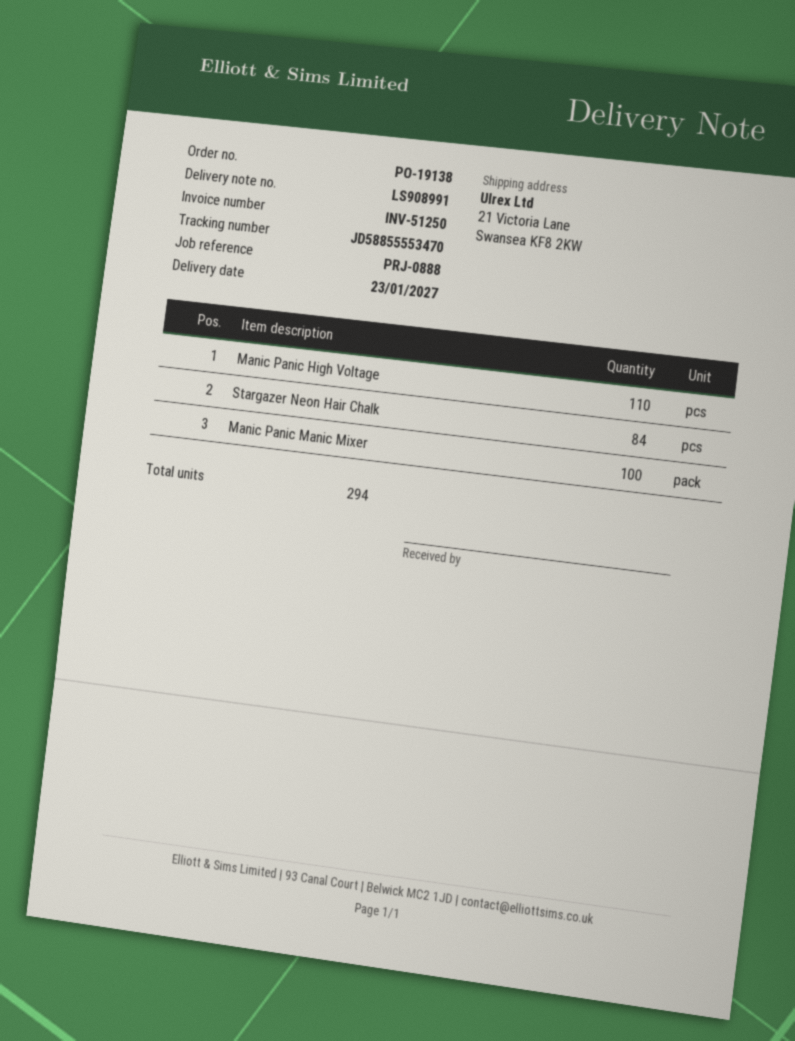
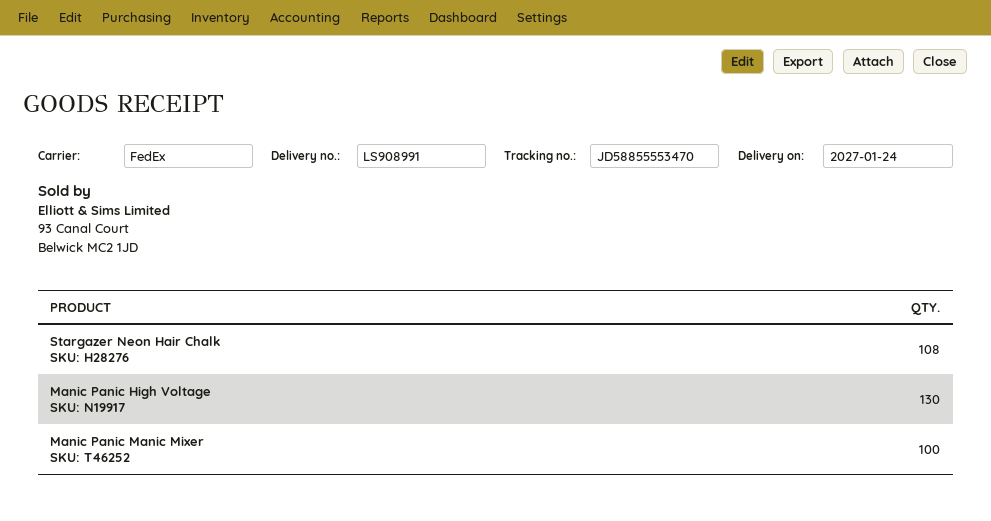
delivery date: 2027-01-23 -> 2027-01-24
Manic Panic High Voltage: 110 -> 130
Stargazer Neon Hair Chalk: 84 -> 108

